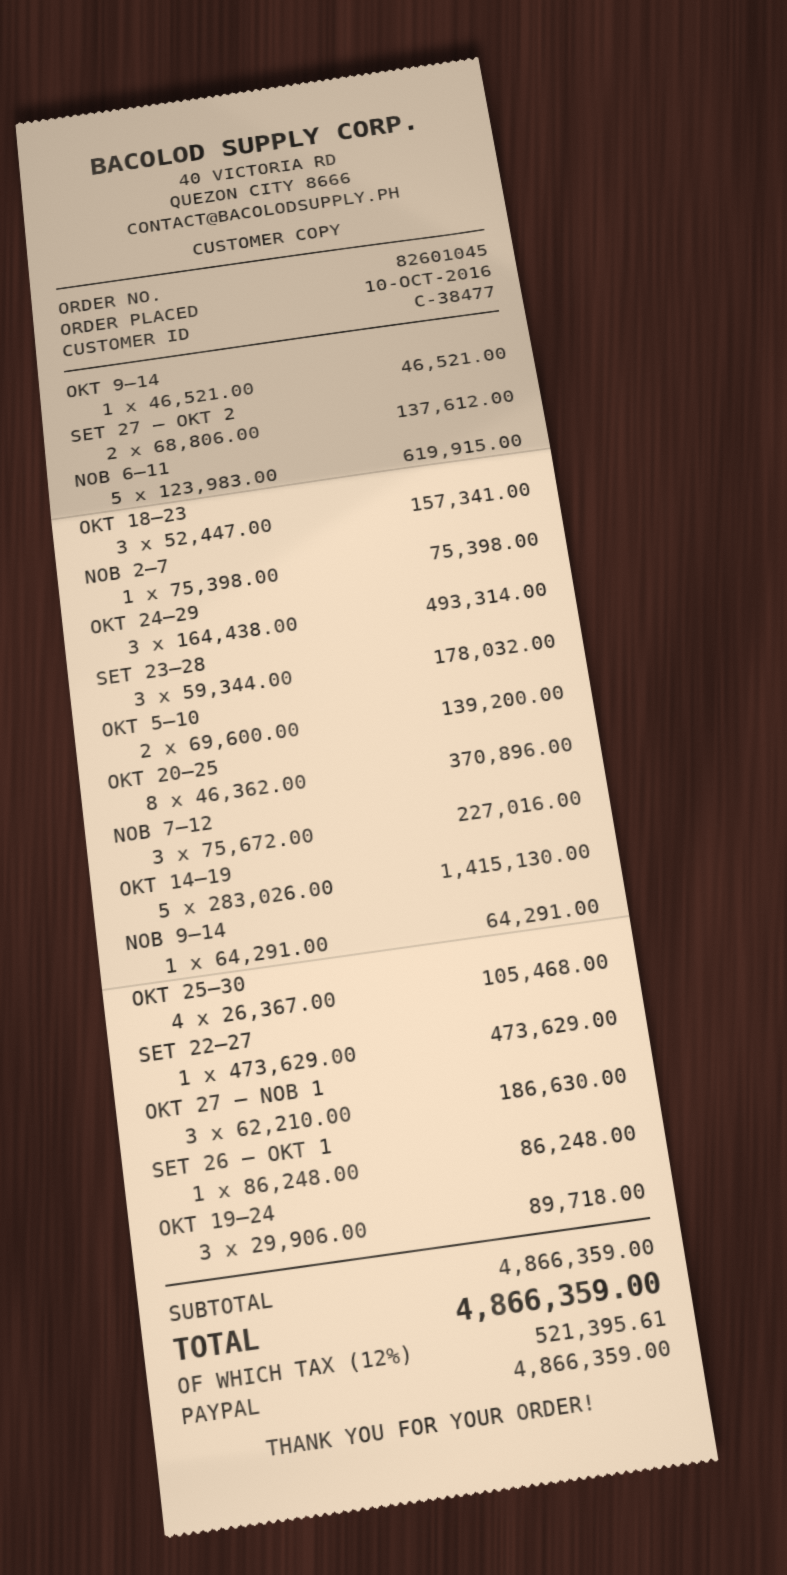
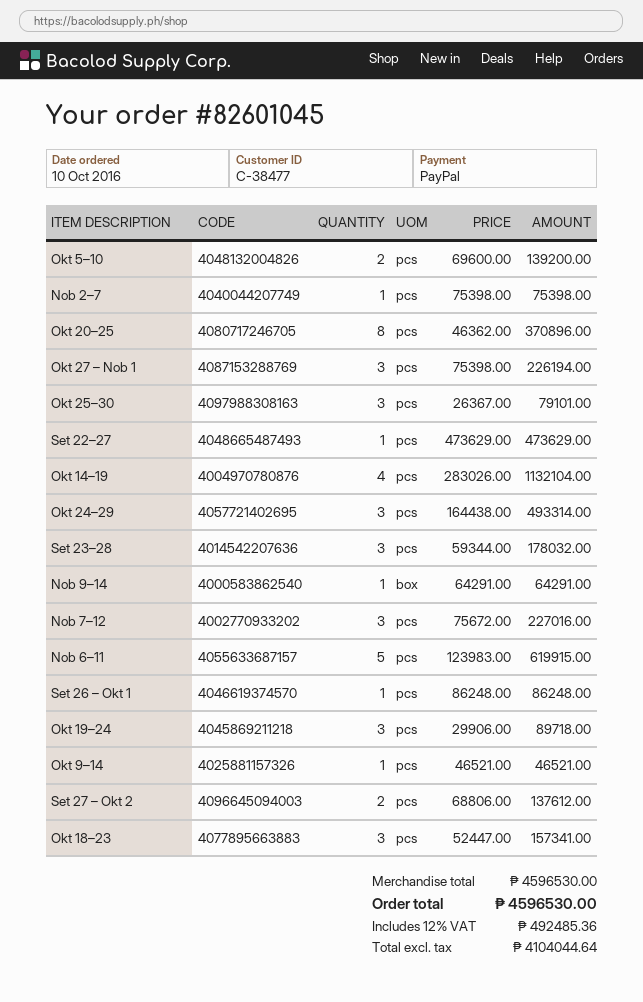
OKT 14–19: 5 x 283026.00 = 1415130.00 -> 4 x 283026.00 = 1132104.00
OKT 25–30: 4 x 26367.00 = 105468.00 -> 3 x 26367.00 = 79101.00
OKT 27 – NOB 1: 3 x 62210.00 = 186630.00 -> 3 x 75398.00 = 226194.00
subtotal: 4866359.00 -> 4596530.00
tax: 12% = 521395.61 -> 12% = 492485.36
total: 4866359.00 -> 4596530.00

